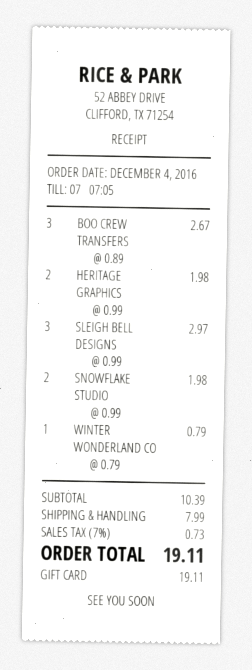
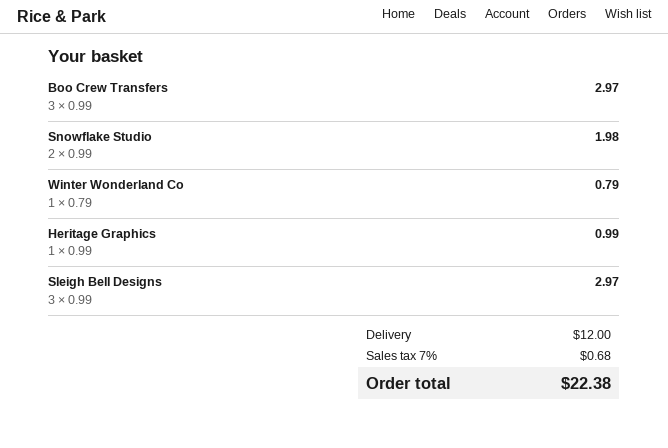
BOO CREW TRANSFERS: 3 x 0.89 = 2.67 -> 3 x 0.99 = 2.97
HERITAGE GRAPHICS: 2 x 0.99 = 1.98 -> 1 x 0.99 = 0.99
shipping: 7.99 -> 12.00
tax: 7% = 0.73 -> 7% = 0.68
total: 19.11 -> 22.38

